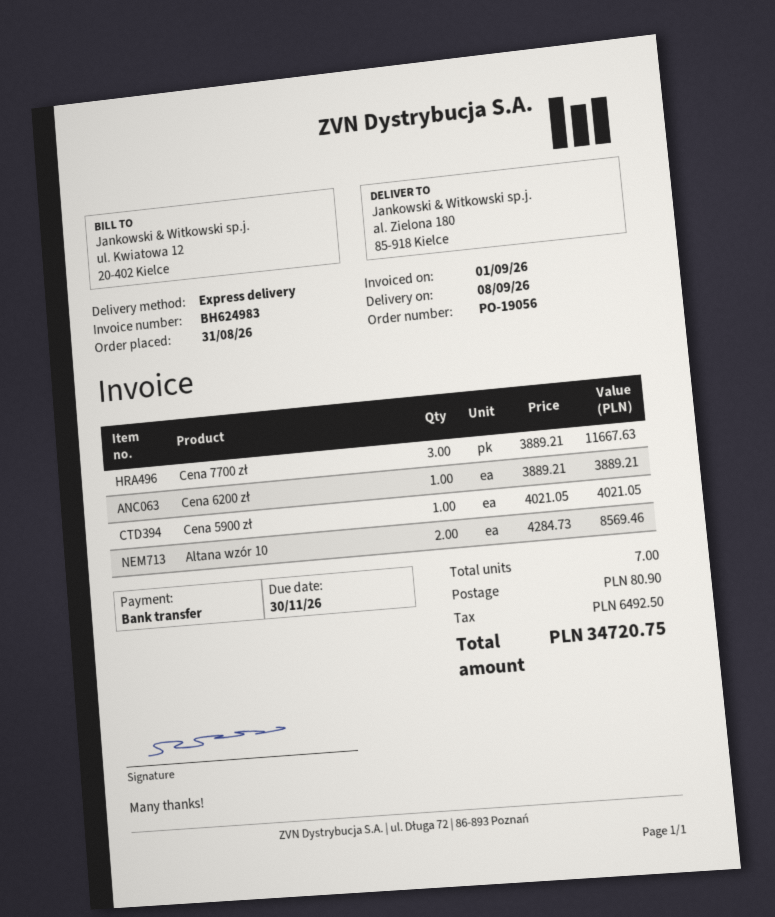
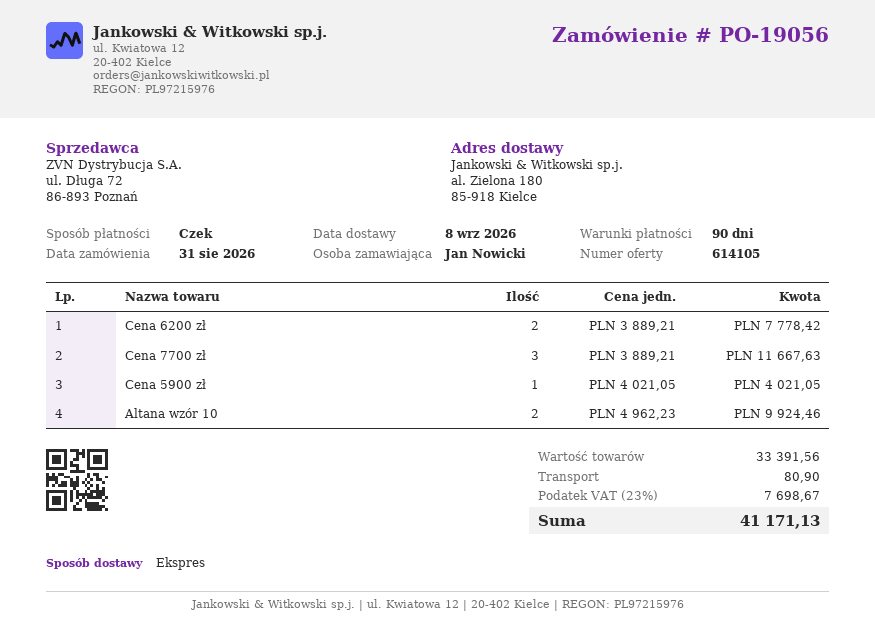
payment method: bank transfer -> cheque
Cena 6200 zł: 1 x 3889.21 = 3889.21 -> 2 x 3889.21 = 7778.42
Altana wzór 10: 2 x 4284.73 = 8569.46 -> 2 x 4962.23 = 9924.46
tax: 6492.50 -> 7698.67
total: 34720.75 -> 41171.13

